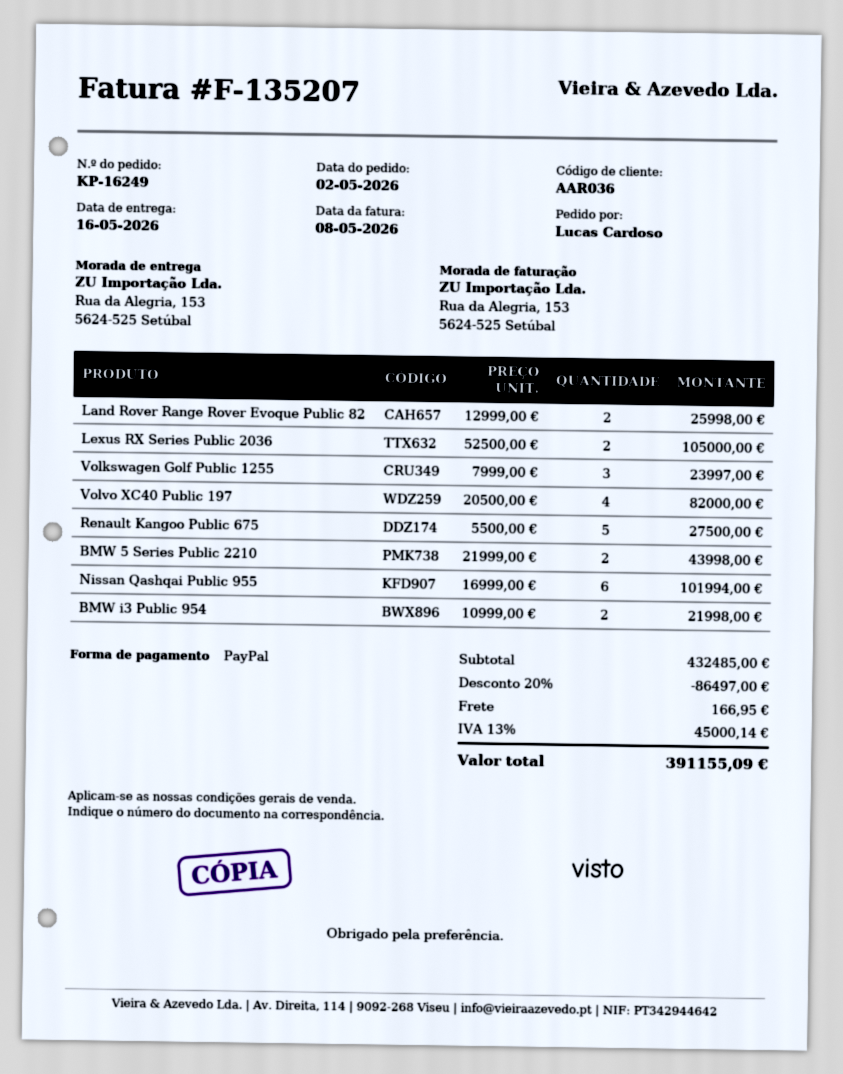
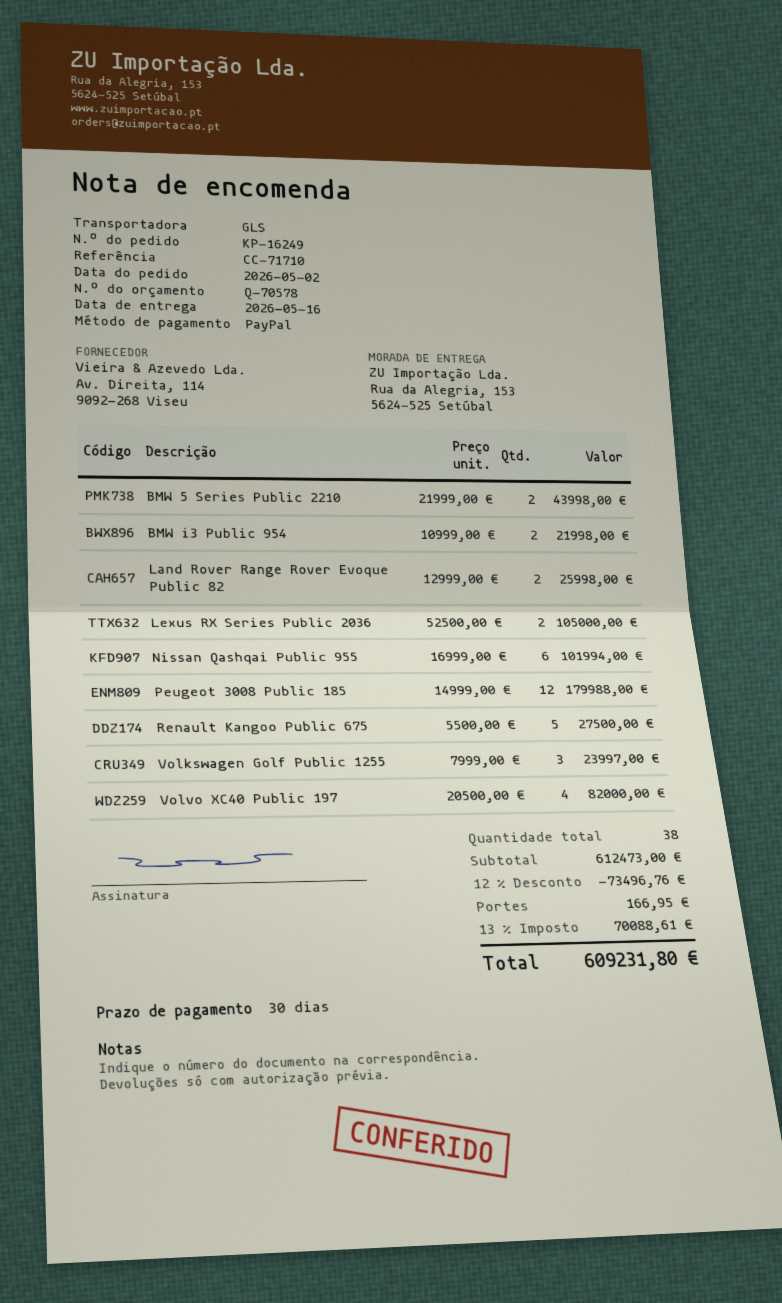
Peugeot 3008 Public 185: none -> 12 x 14999.00 = 179988.00
subtotal: 432485.00 -> 612473.00
discount: 20% = 86497.00 -> 12% = 73496.76
tax: 13% = 45000.14 -> 13% = 70088.61
total: 391155.09 -> 609231.80

